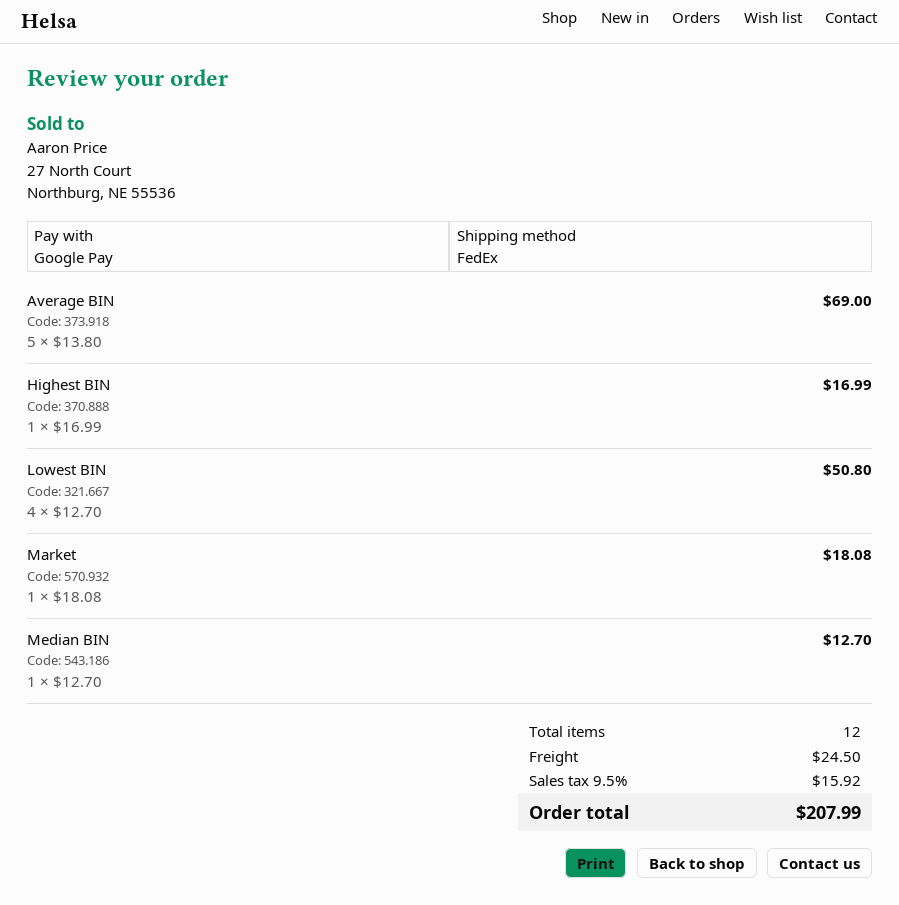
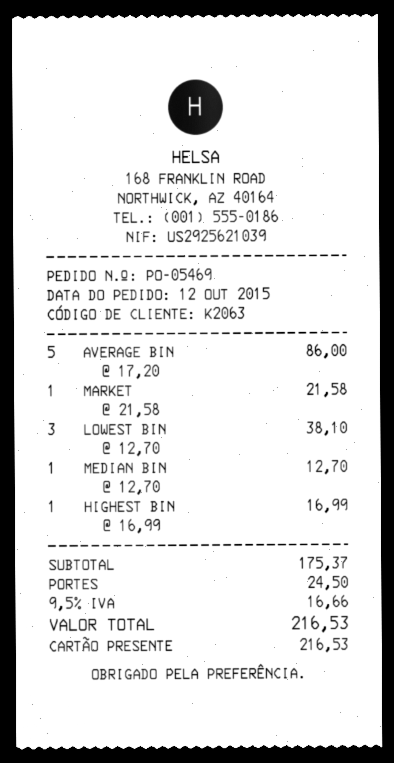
payment method: Google Pay -> gift card
Average BIN: 5 x 13.80 = 69.00 -> 5 x 17.20 = 86.00
Lowest BIN: 4 x 12.70 = 50.80 -> 3 x 12.70 = 38.10
Market: 1 x 18.08 = 18.08 -> 1 x 21.58 = 21.58
tax: 9.5% = 15.92 -> 9.5% = 16.66
total: 207.99 -> 216.53

